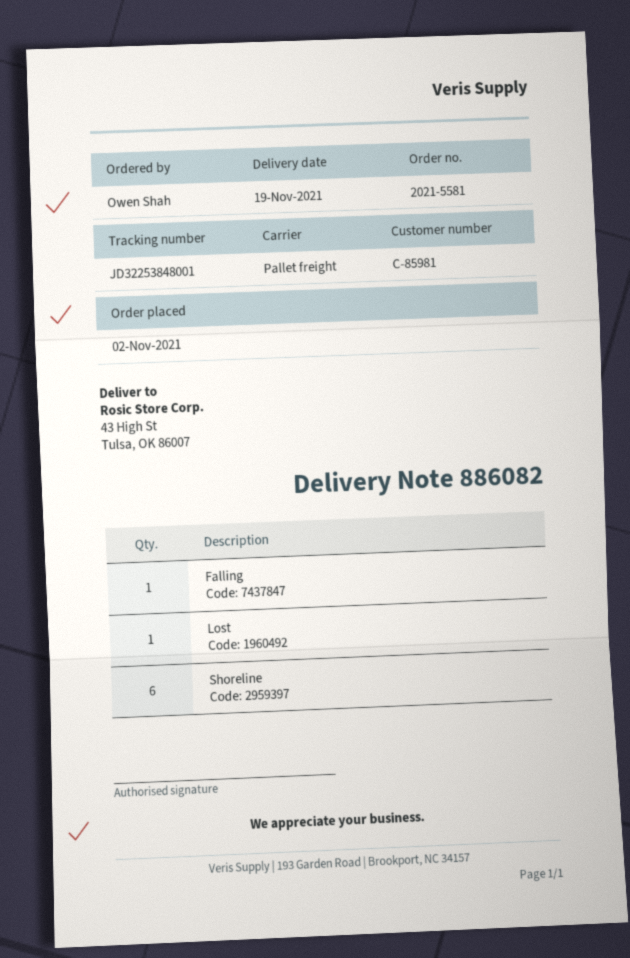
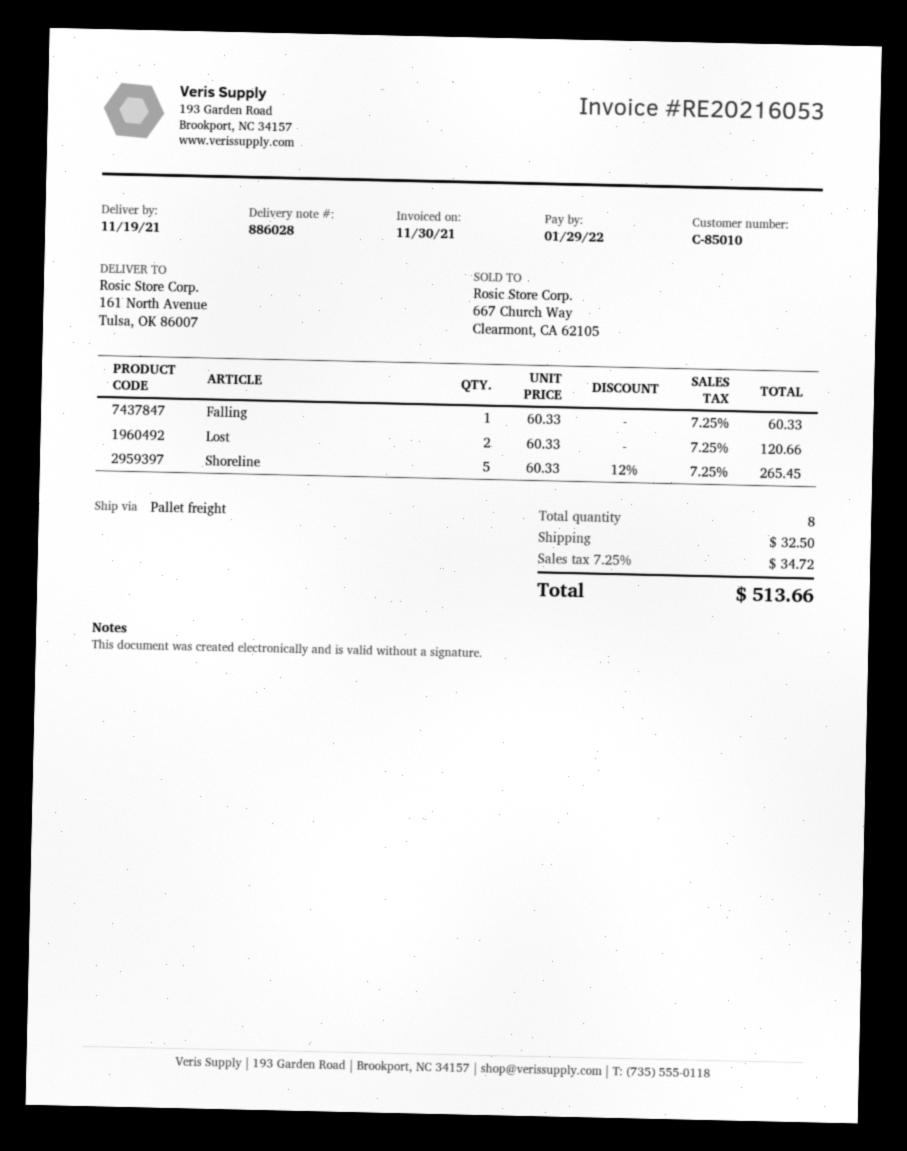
delivery note number: 886082 -> 886028
customer number: C-85981 -> C-85010
ship to: 43 High St, Tulsa, OK 86007 -> 161 North Avenue, Tulsa, OK 86007
Lost: 1 -> 2
Shoreline: 6 -> 5

